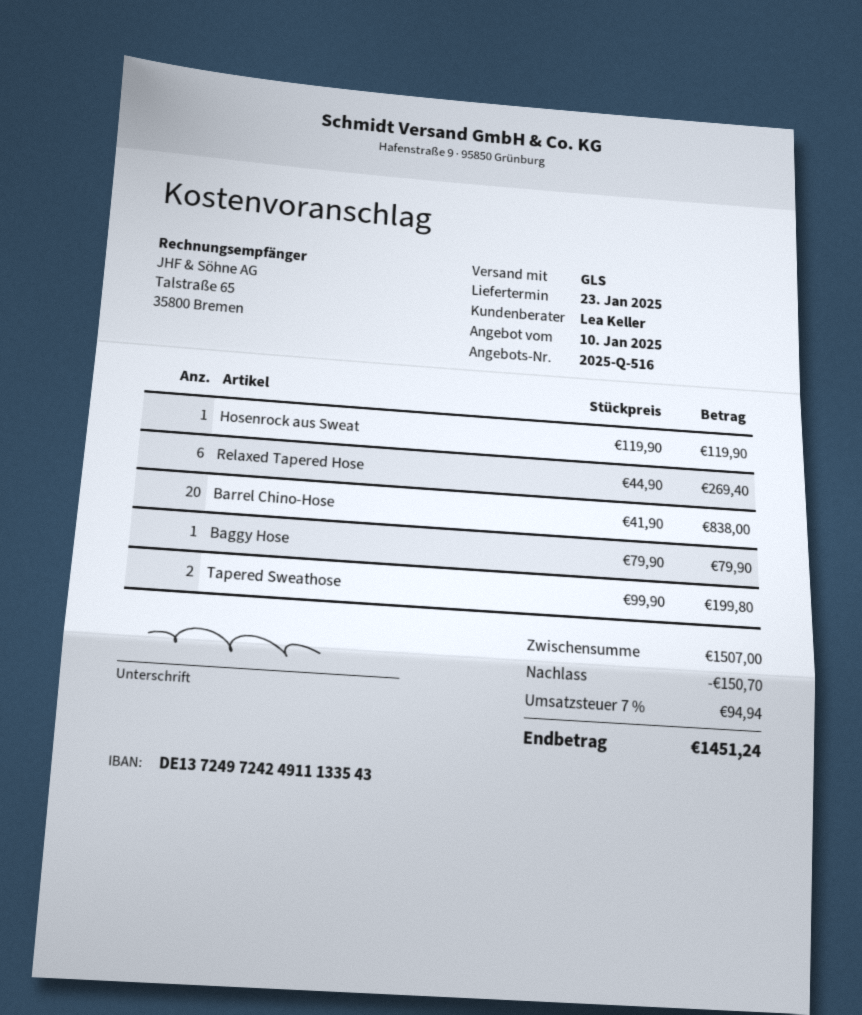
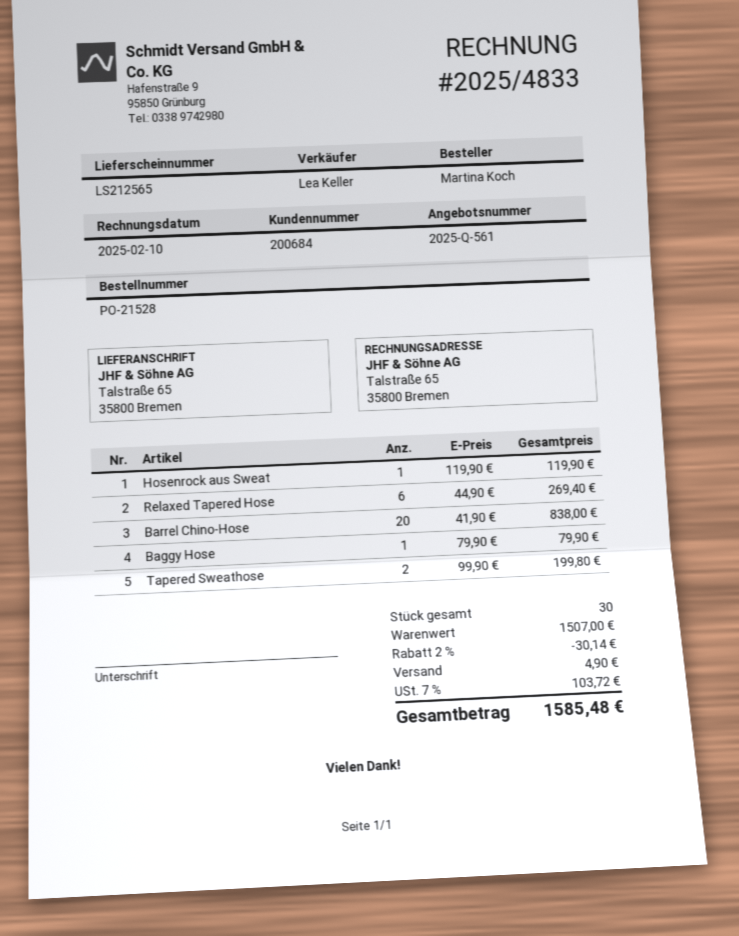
quote number: 2025-Q-516 -> 2025-Q-561
discount: 150.70 -> 30.14
shipping: none -> 4.90
tax: 7% = 94.94 -> 7% = 103.72
total: 1451.24 -> 1585.48

